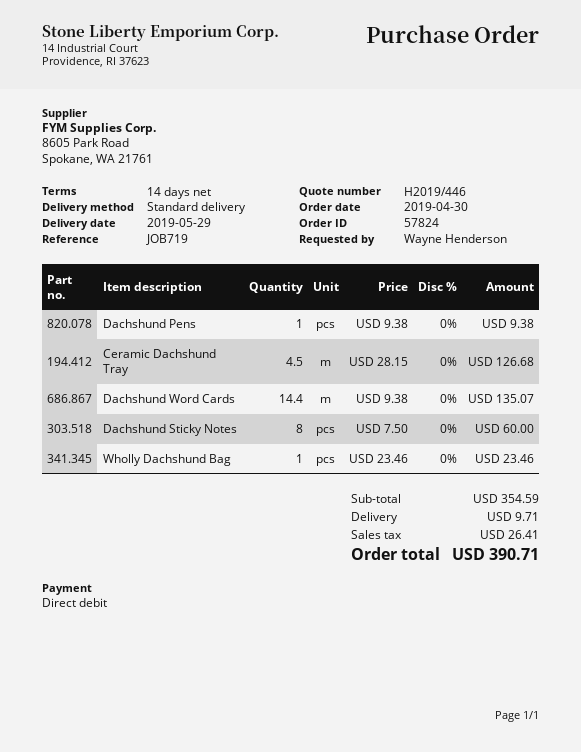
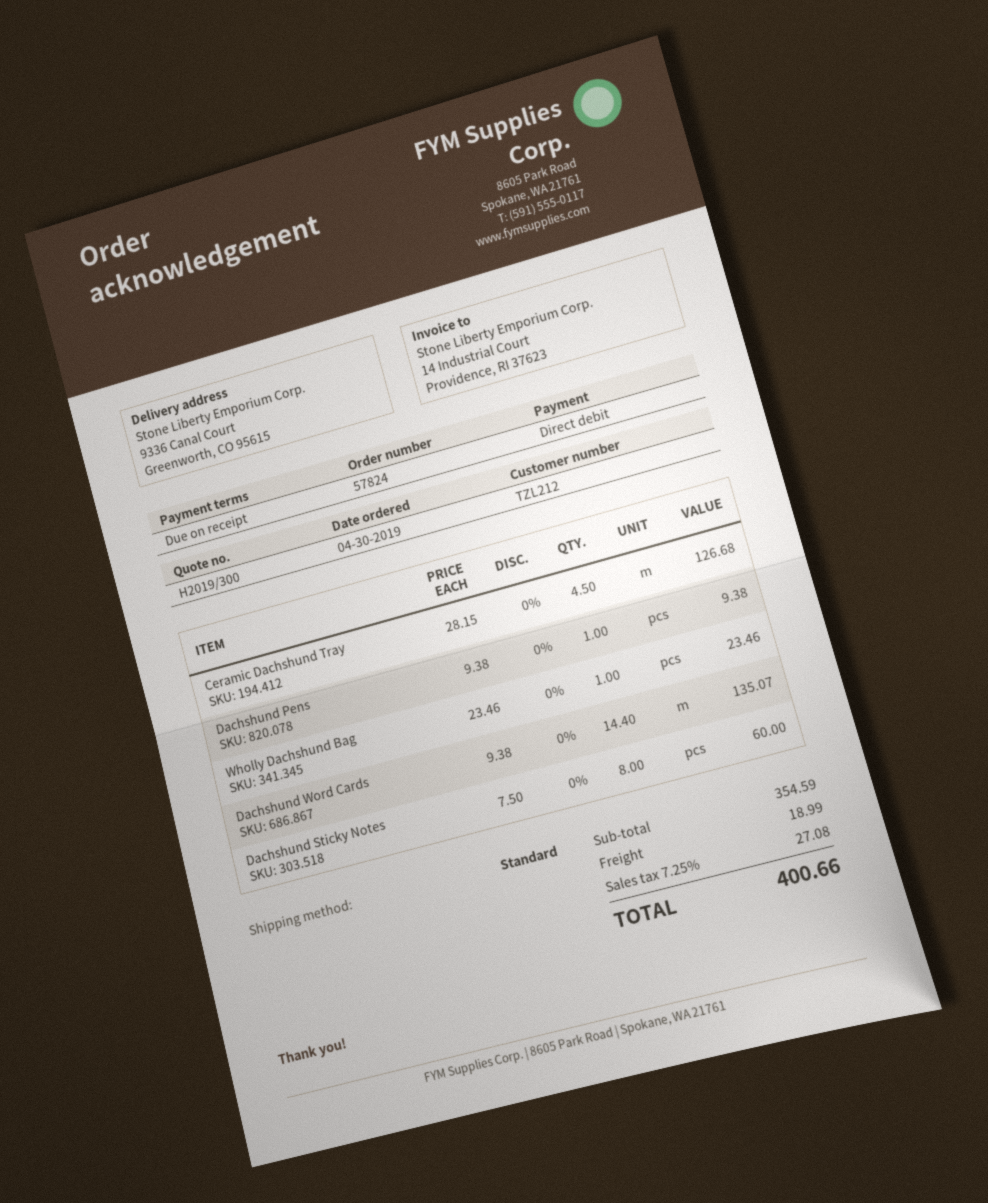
quote number: H2019/446 -> H2019/300
payment terms: 14 days -> on receipt
shipping: 9.71 -> 18.99
tax: 26.41 -> 27.08
total: 390.71 -> 400.66

